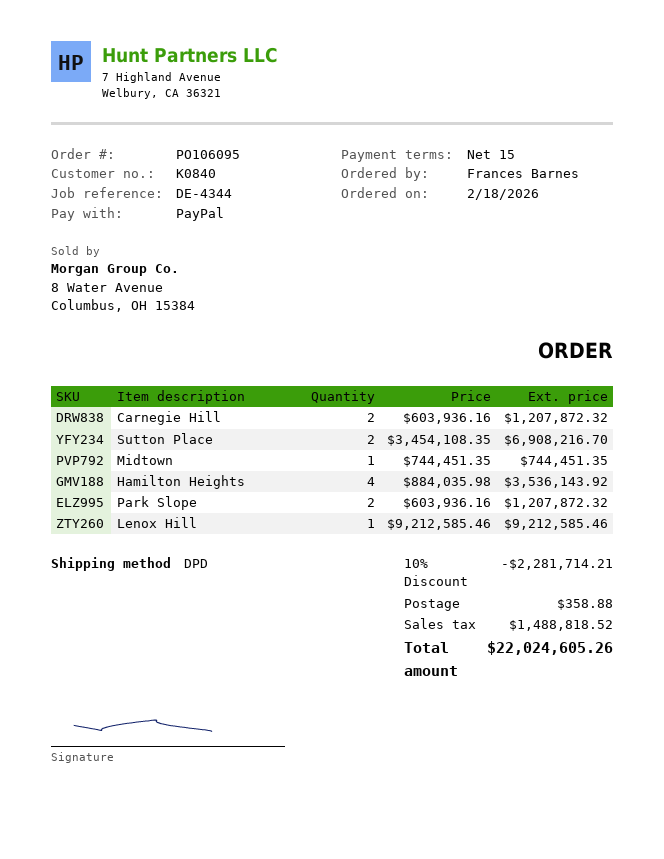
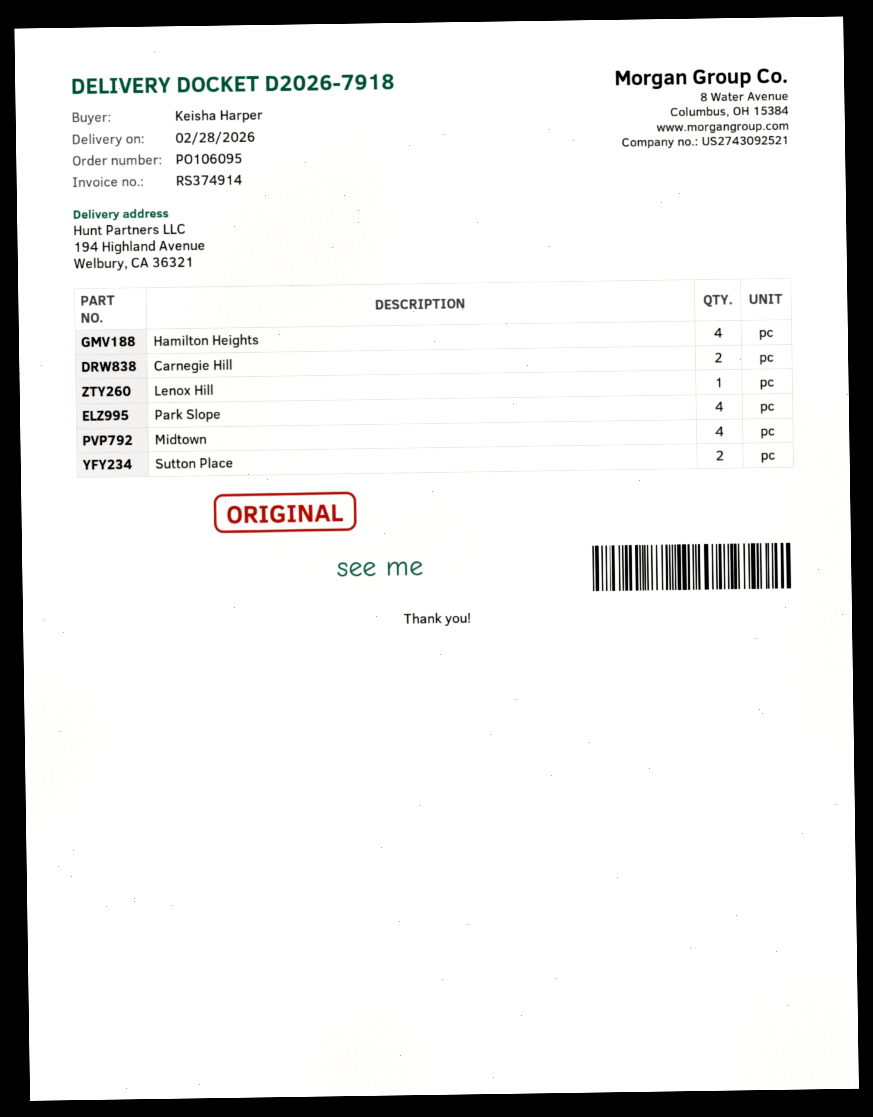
ordered by: Frances Barnes -> Keisha Harper
Midtown: 1 -> 4
Park Slope: 2 -> 4

